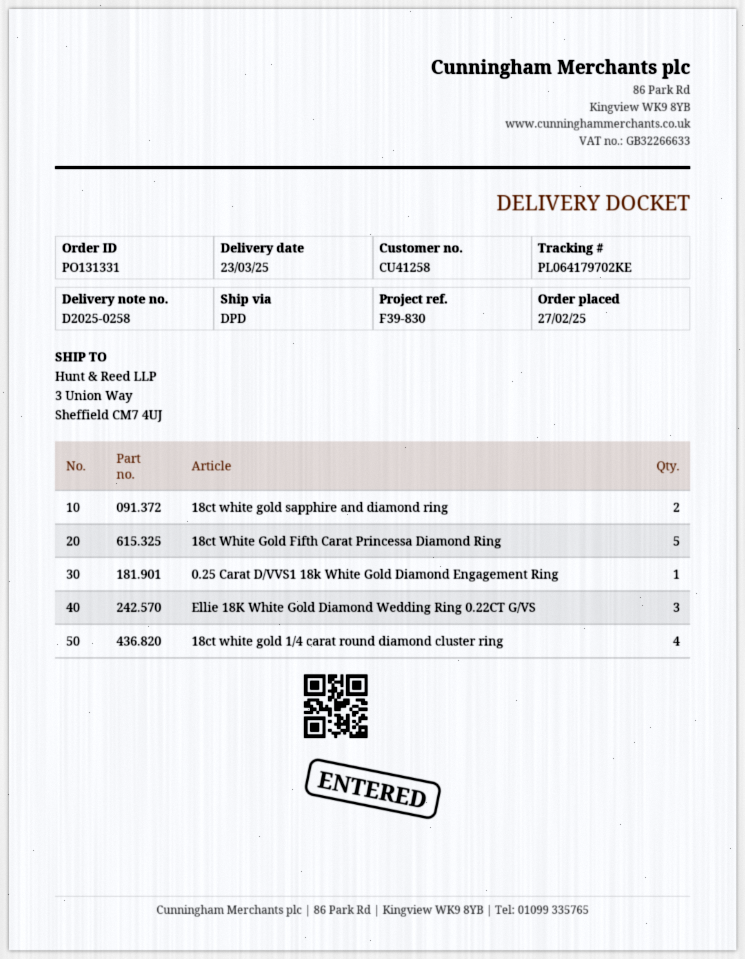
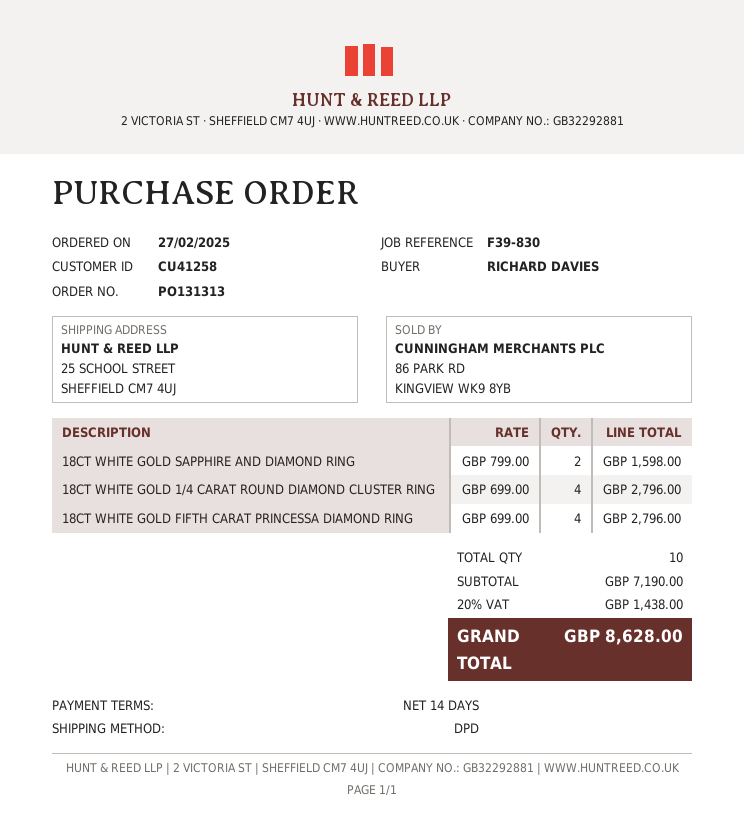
order number: PO131331 -> PO131313
ship to: 3 Union Way, Sheffield CM7 4UJ -> 25 SCHOOL STREET, SHEFFIELD CM7 4UJ
18ct White Gold Fifth Carat Princessa Diamond Ring: 5 -> 4
0.25 Carat D/VVS1 18k White Gold Diamond Engagement Ring: 1 -> none
Ellie 18K White Gold Diamond Wedding Ring 0.22CT G/VS: 3 -> none

